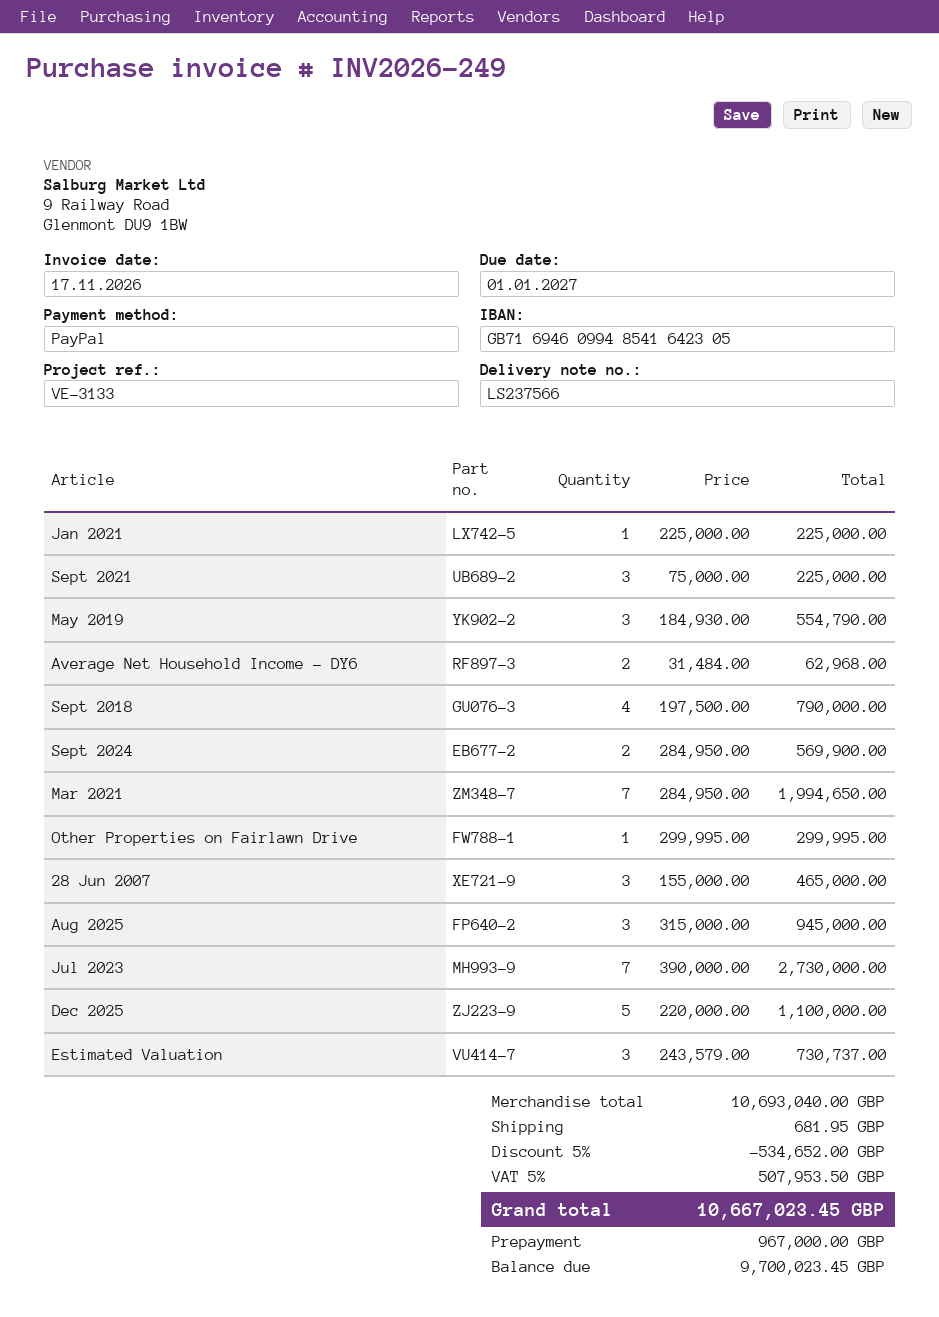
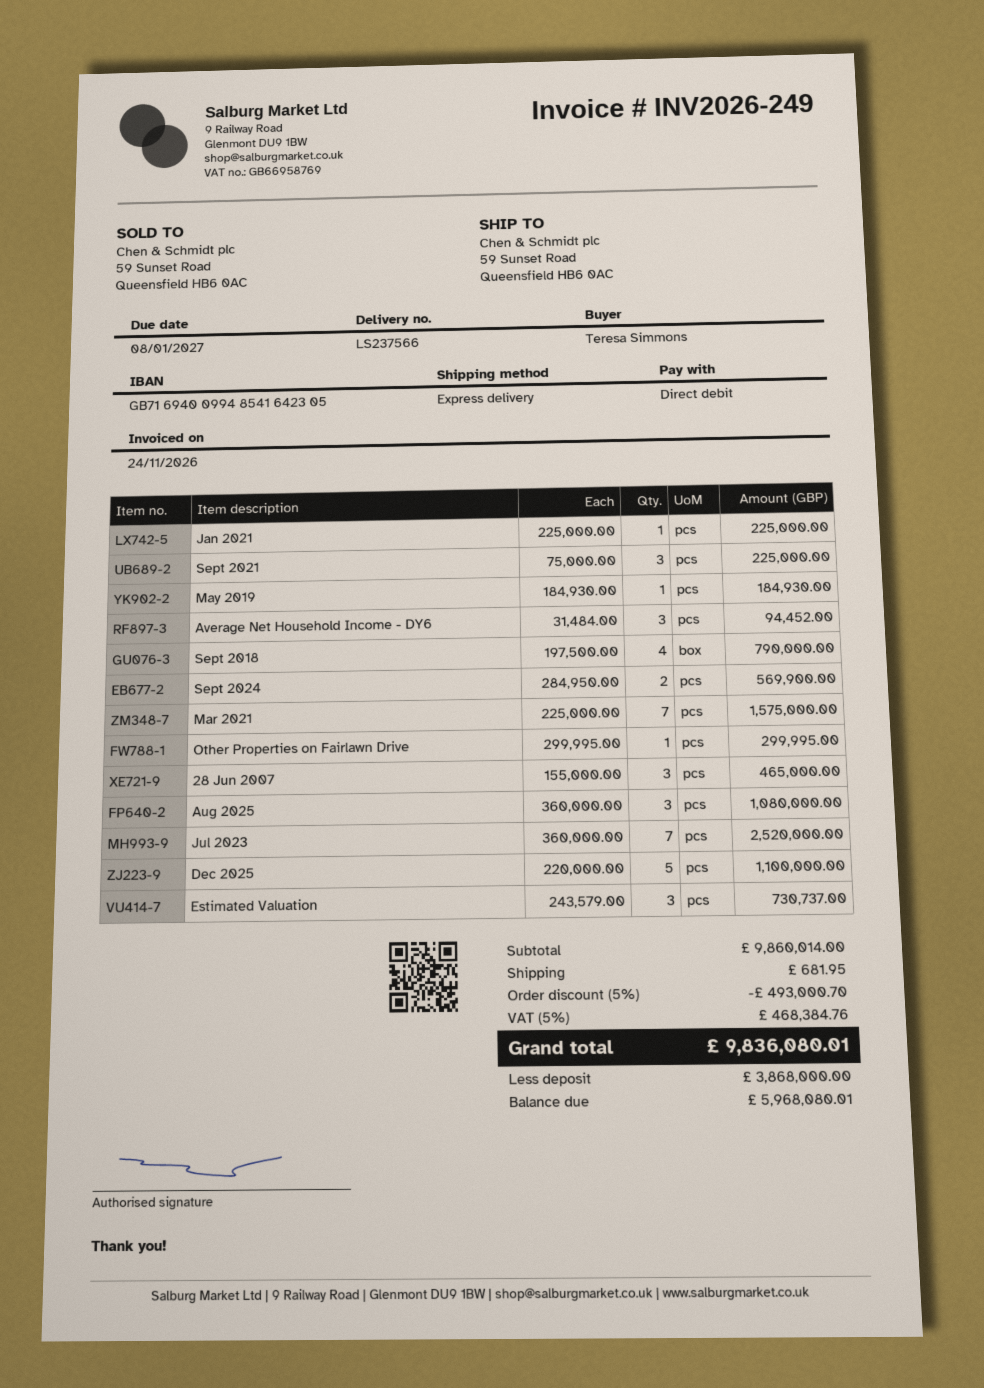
invoice date: 2026-11-17 -> 2026-11-24
due date: 2027-01-01 -> 2027-01-08
payment method: PayPal -> direct debit
bank account: GB71694609948541642305 -> GB71694009948541642305
May 2019: 3 x 184930.00 = 554790.00 -> 1 x 184930.00 = 184930.00
Average Net Household Income - DY6: 2 x 31484.00 = 62968.00 -> 3 x 31484.00 = 94452.00
Mar 2021: 7 x 284950.00 = 1994650.00 -> 7 x 225000.00 = 1575000.00
Aug 2025: 3 x 315000.00 = 945000.00 -> 3 x 360000.00 = 1080000.00
Jul 2023: 7 x 390000.00 = 2730000.00 -> 7 x 360000.00 = 2520000.00
subtotal: 10693040.00 -> 9860014.00
discount: 5% = 534652.00 -> 5% = 493000.70
tax: 5% = 507953.50 -> 5% = 468384.76
total: 10667023.45 -> 9836080.01
deposit: 967000.00 -> 3868000.00
balance: 9700023.45 -> 5968080.01

